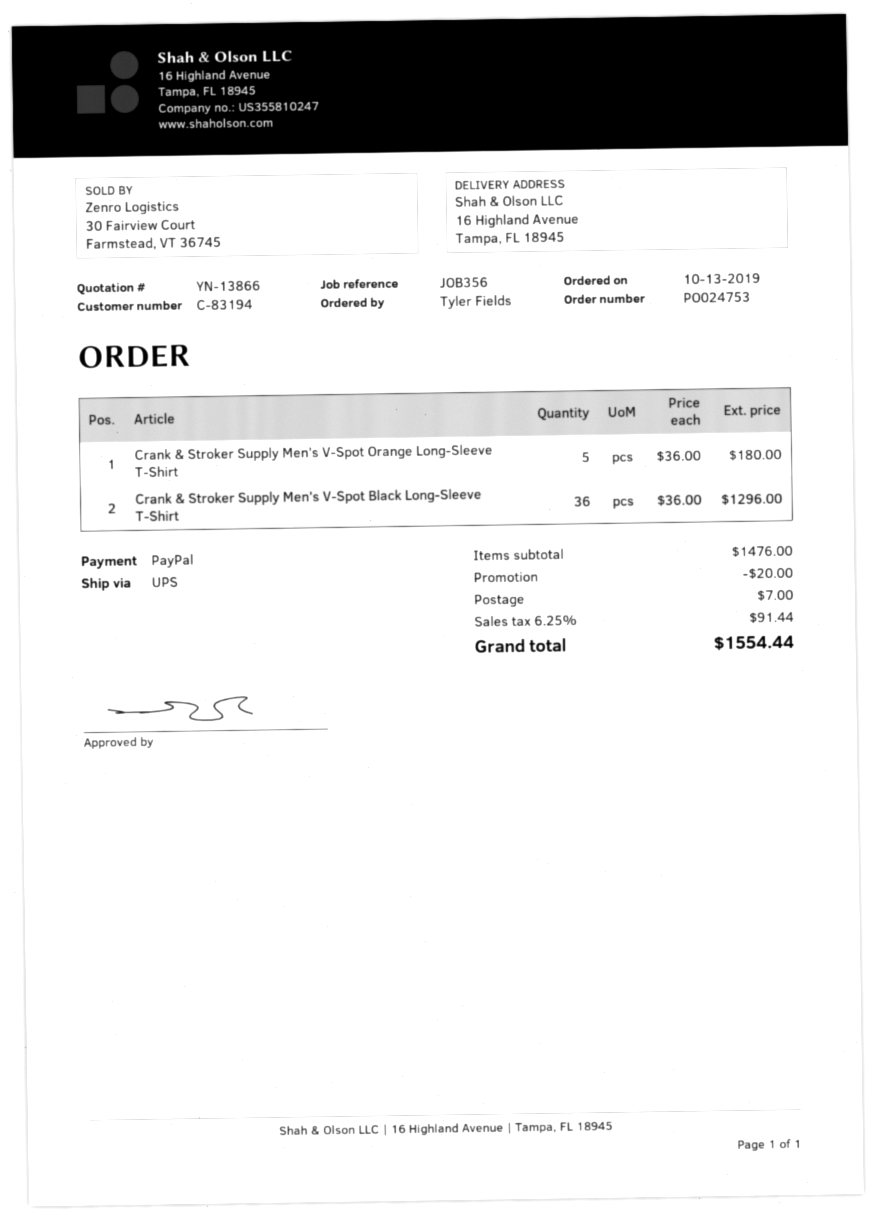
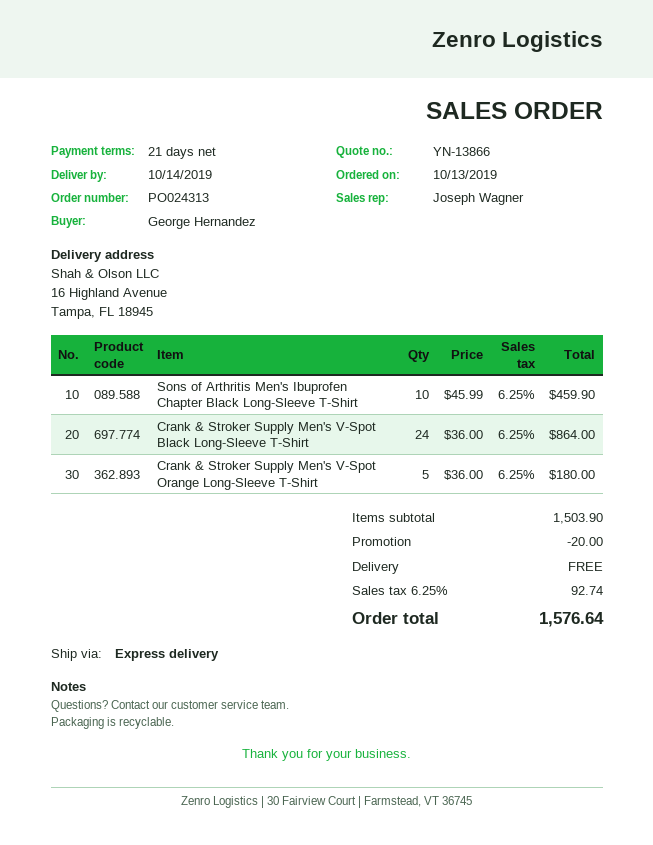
order number: PO024753 -> PO024313
ordered by: Tyler Fields -> George Hernandez
shipping method: UPS -> express
Crank & Stroker Supply Men's V-Spot Black Long-Sleeve T-Shirt: 36 x 36.00 = 1296.00 -> 24 x 36.00 = 864.00
Sons of Arthritis Men's Ibuprofen Chapter Black Long-Sleeve T-Shirt: none -> 10 x 45.99 = 459.90
subtotal: 1476.00 -> 1503.90
shipping: 7.00 -> 0.00
tax: 6.25% = 91.44 -> 6.25% = 92.74
total: 1554.44 -> 1576.64

